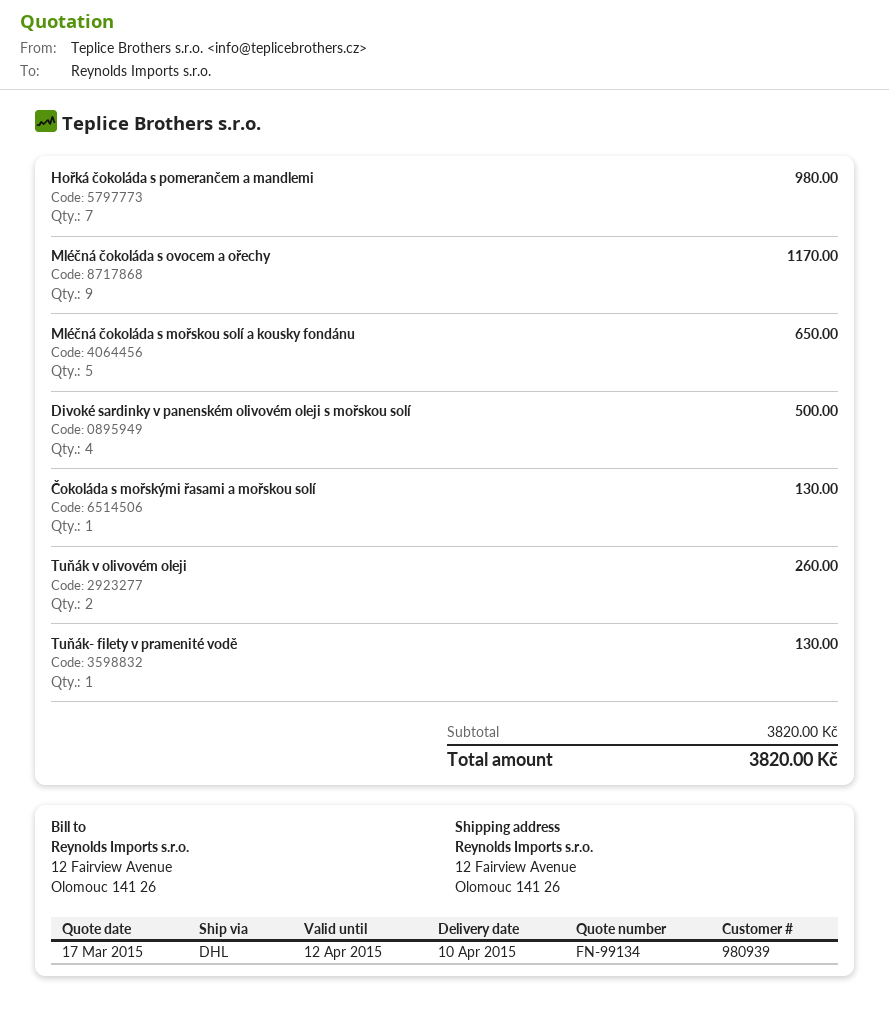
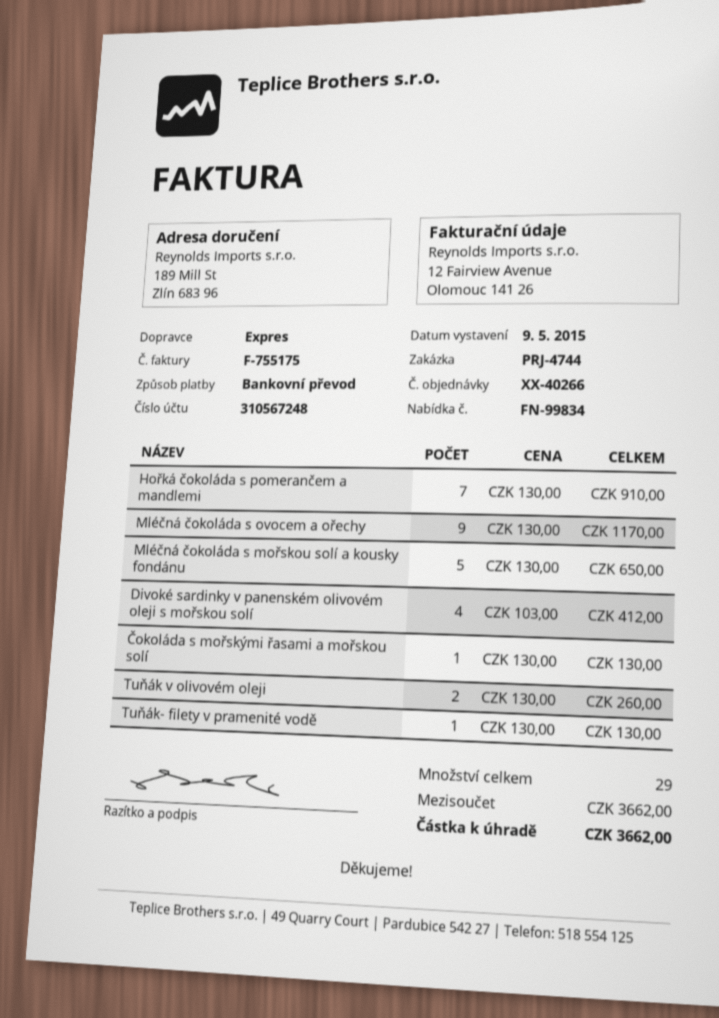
quote number: FN-99134 -> FN-99834
shipping method: DHL -> express
ship to: 12 Fairview Avenue, Olomouc 141 26 -> 189 Mill St, Zlín 683 96
Hořká čokoláda s pomerančem a mandlemi: 7 for 980.00 -> 7 for 910.00
Divoké sardinky v panenském olivovém oleji s mořskou solí: 4 for 500.00 -> 4 for 412.00
subtotal: 3820.00 -> 3662.00
total: 3820.00 -> 3662.00

